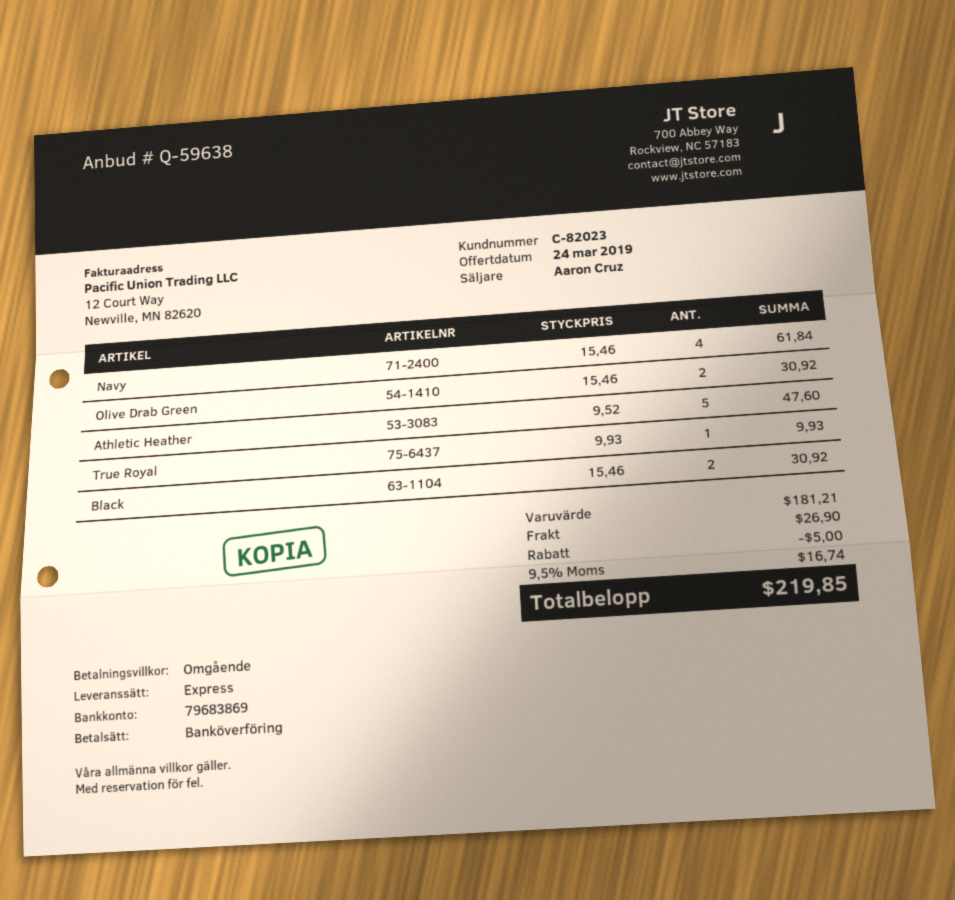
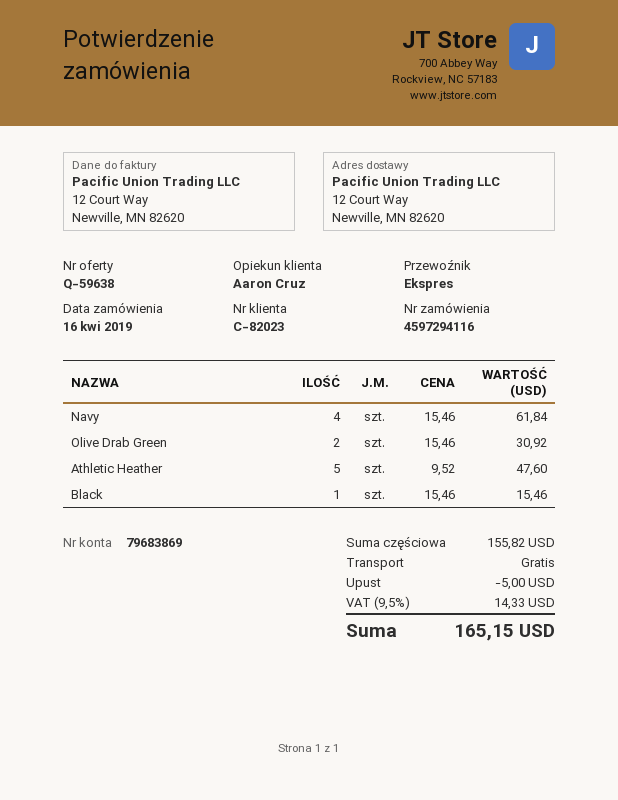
True Royal: 1 x 9.93 = 9.93 -> none
Black: 2 x 15.46 = 30.92 -> 1 x 15.46 = 15.46
subtotal: 181.21 -> 155.82
shipping: 26.90 -> 0.00
tax: 9.5% = 16.74 -> 9.5% = 14.33
total: 219.85 -> 165.15

